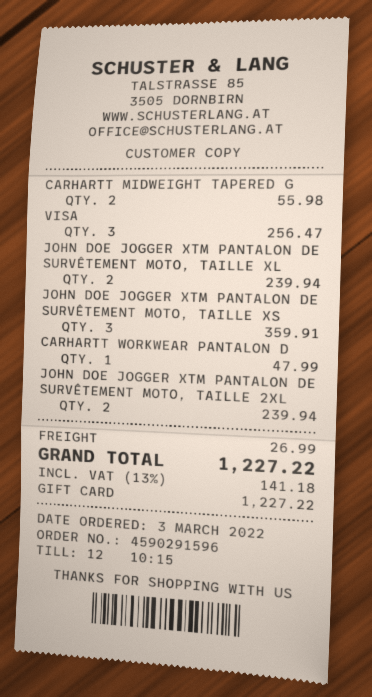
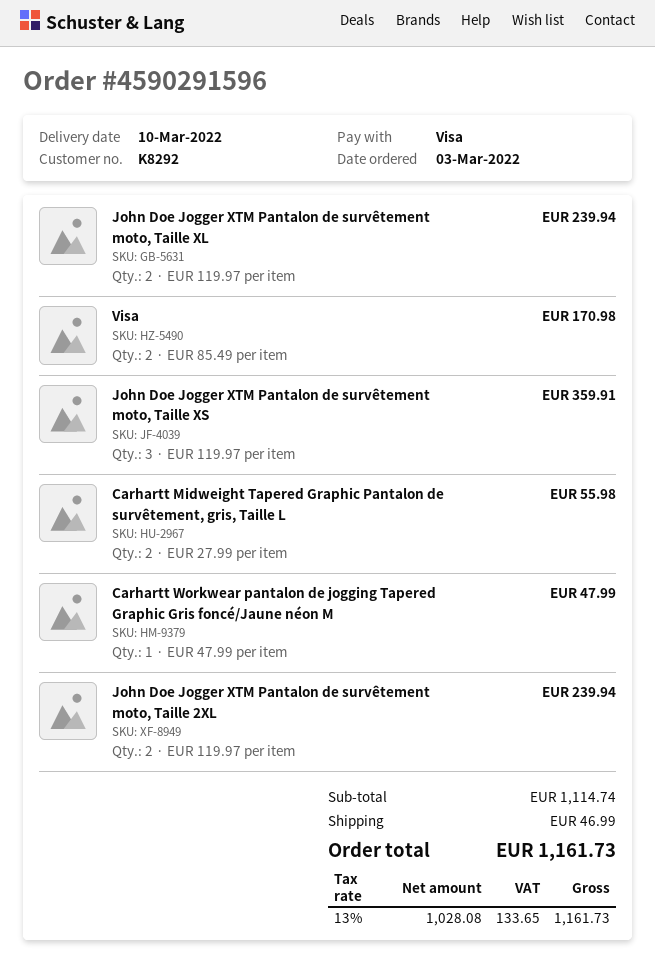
payment method: gift card -> Visa
VISA: 3 for 256.47 -> 2 for 170.98
shipping: 26.99 -> 46.99
tax: 13% = 141.18 -> 13% = 133.65
total: 1227.22 -> 1161.73

